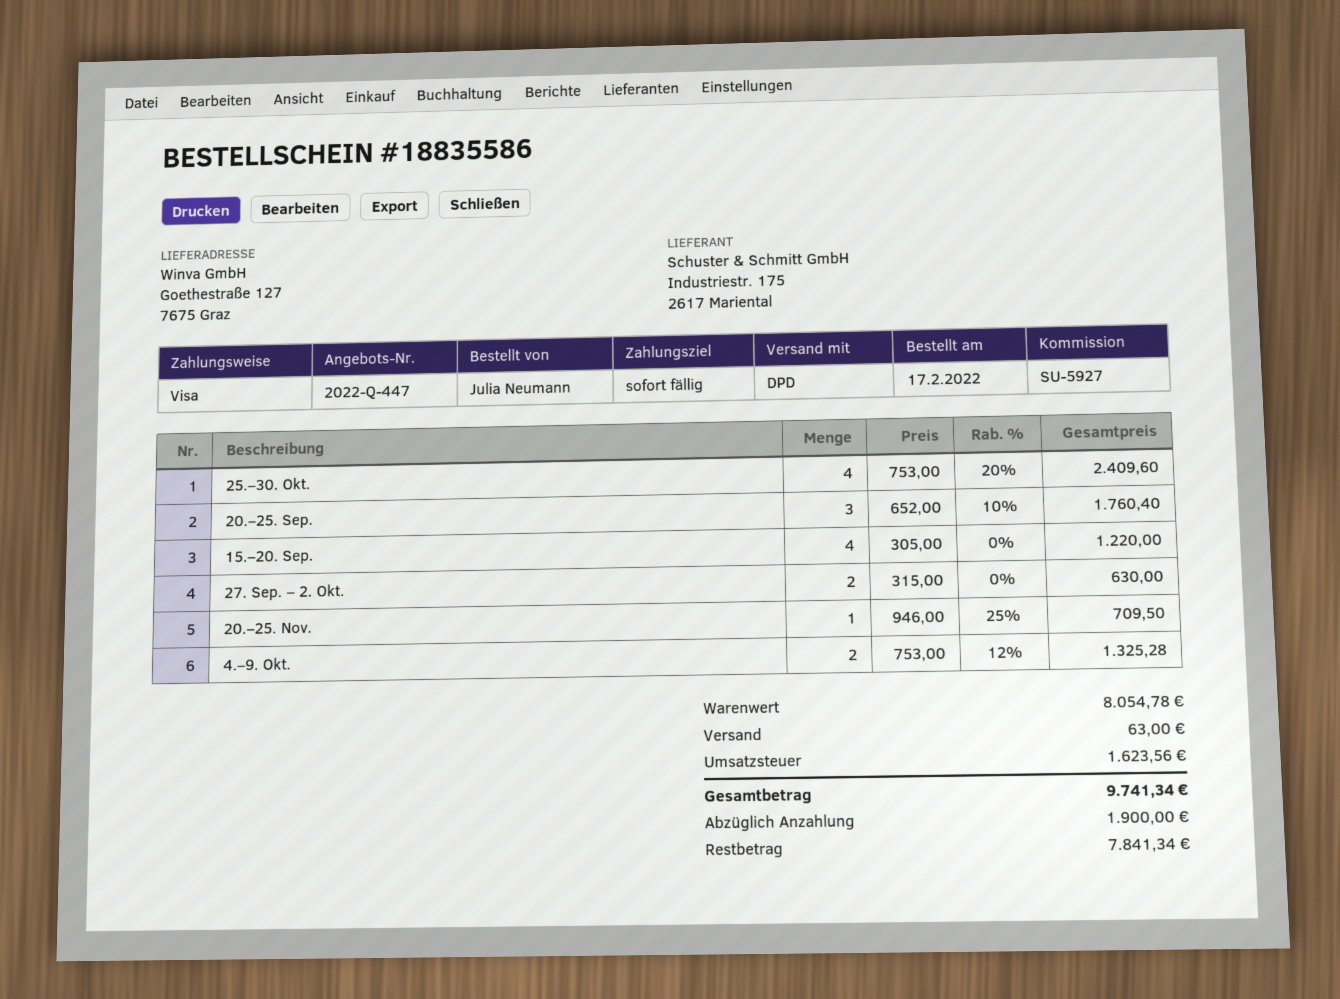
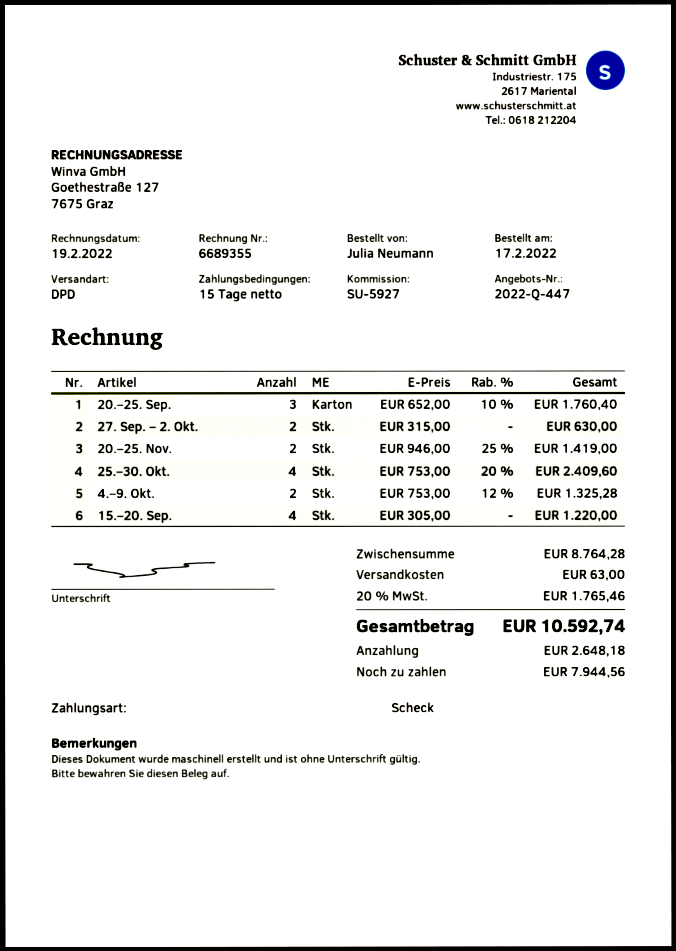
payment terms: on receipt -> 15 days
payment method: Visa -> cheque
20.–25. Nov.: 1 x 946.00 - 25% = 709.50 -> 2 x 946.00 - 25% = 1419.00
subtotal: 8054.78 -> 8764.28
tax: 1623.56 -> 1765.46
total: 9741.34 -> 10592.74
deposit: 1900.00 -> 2648.18
balance: 7841.34 -> 7944.56

